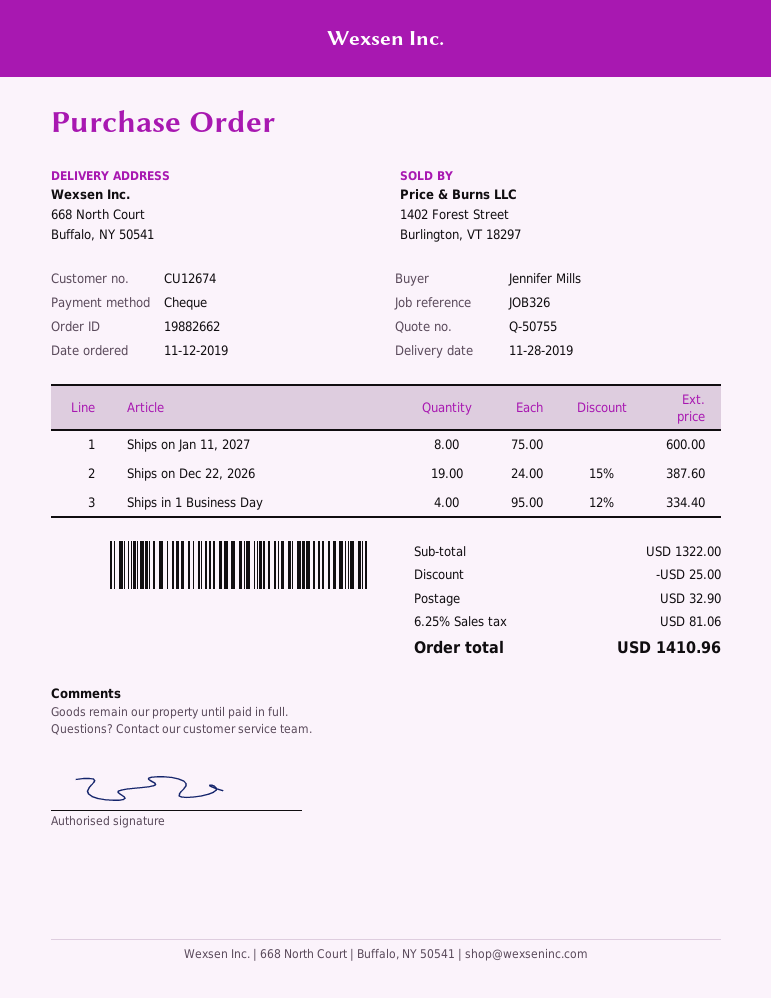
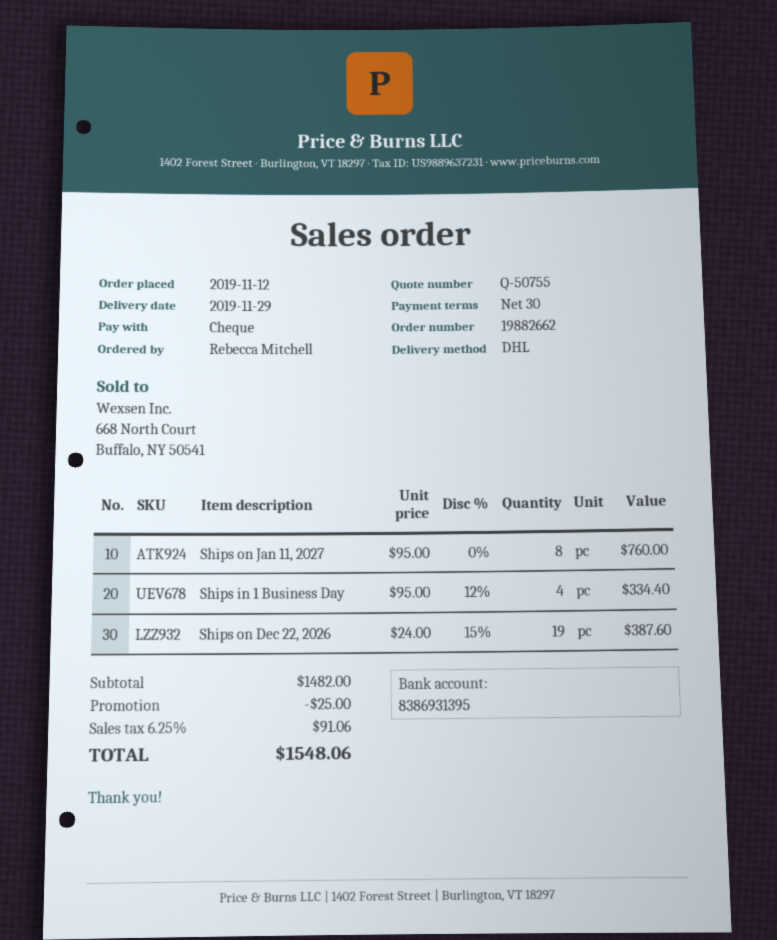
delivery date: 2019-11-28 -> 2019-11-29
ordered by: Jennifer Mills -> Rebecca Mitchell
Ships on Jan 11, 2027: 8 x 75.00 = 600.00 -> 8 x 95.00 = 760.00
subtotal: 1322.00 -> 1482.00
shipping: 32.90 -> none
tax: 6.25% = 81.06 -> 6.25% = 91.06
total: 1410.96 -> 1548.06

